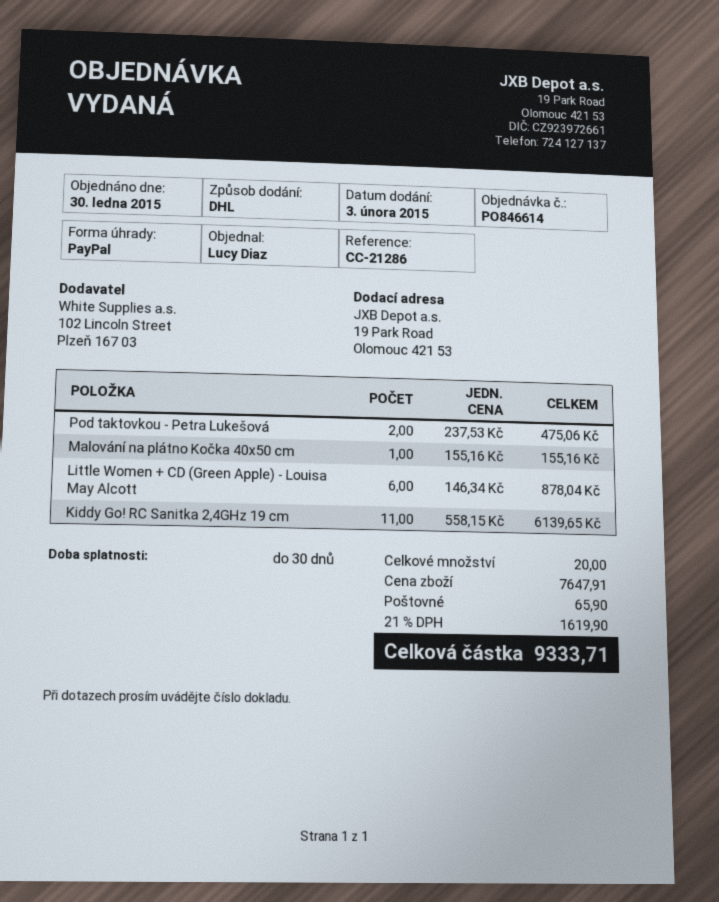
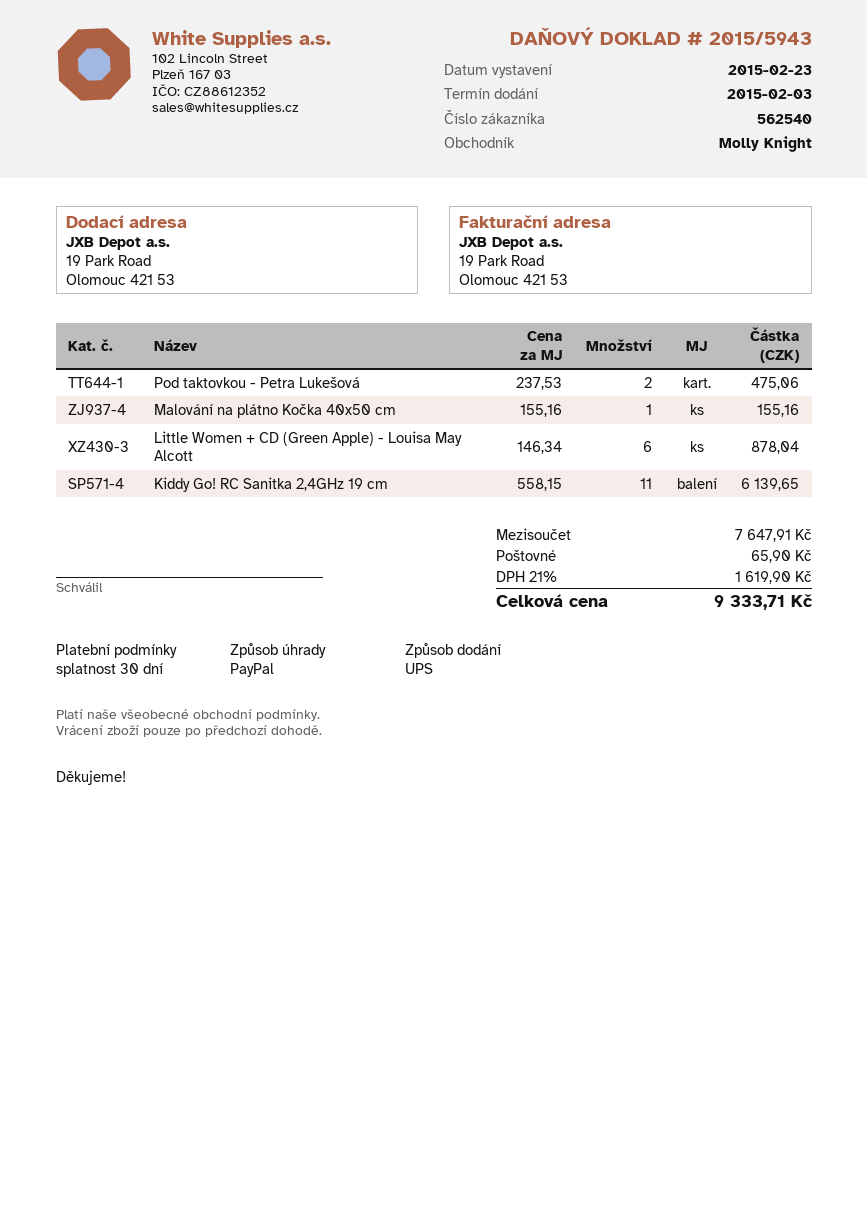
shipping method: DHL -> UPS

